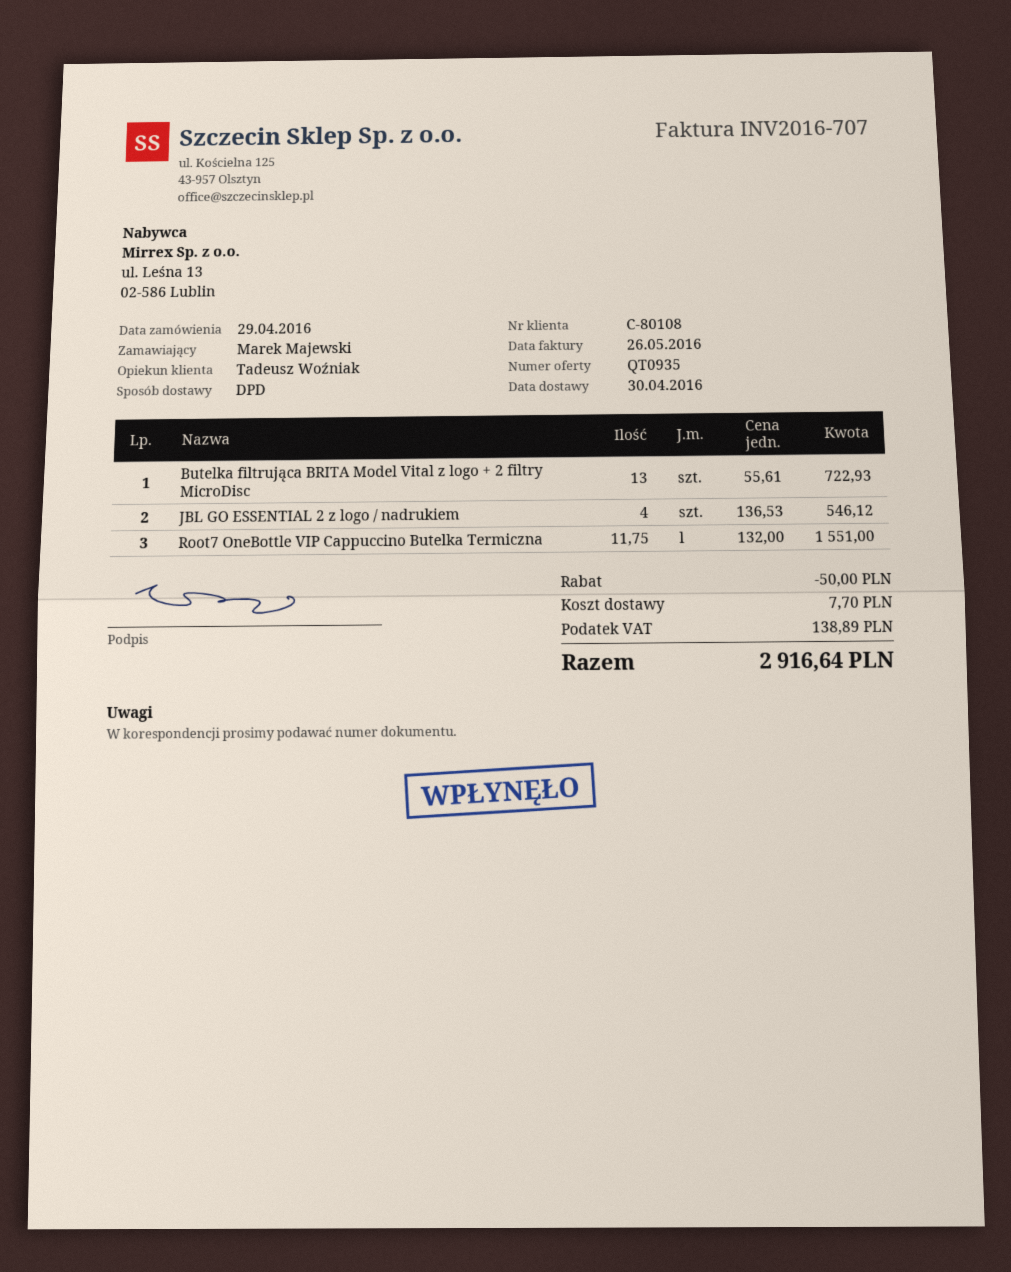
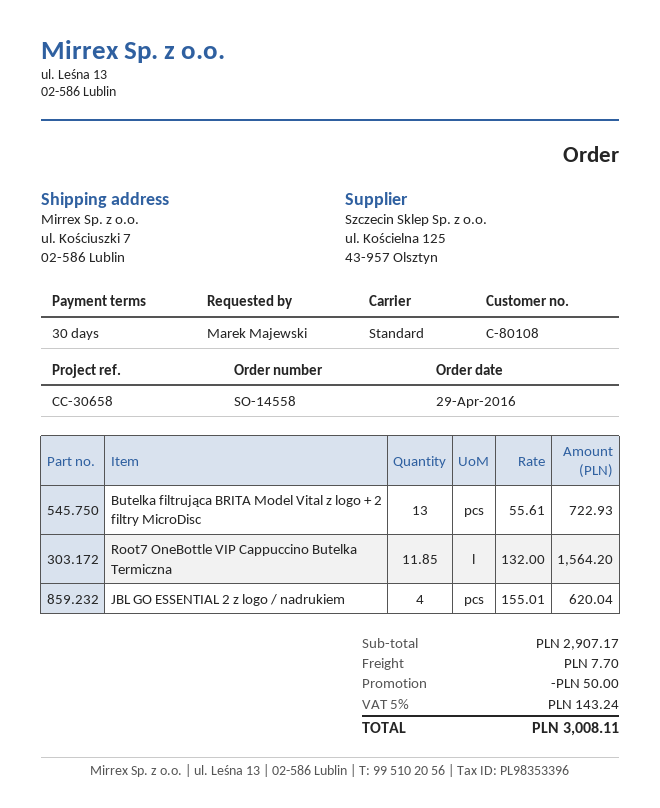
shipping method: DPD -> standard
JBL GO ESSENTIAL 2 z logo / nadrukiem: 4 x 136.53 = 546.12 -> 4 x 155.01 = 620.04
Root7 OneBottle VIP Cappuccino Butelka Termiczna: 11.75 x 132.00 = 1551.00 -> 11.85 x 132.00 = 1564.20
tax: 138.89 -> 143.24
total: 2916.64 -> 3008.11

